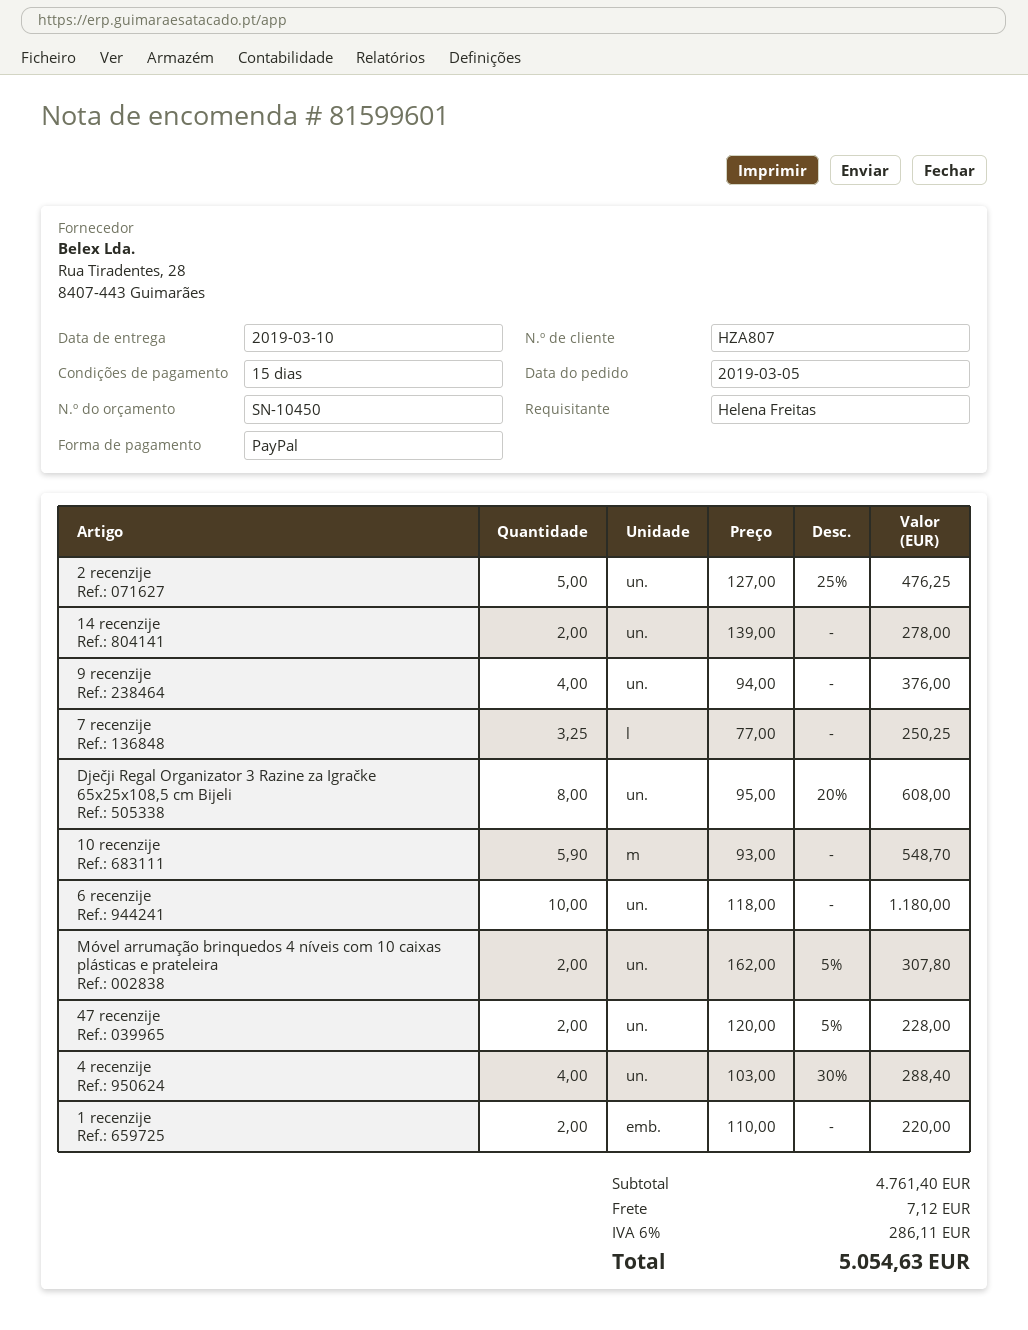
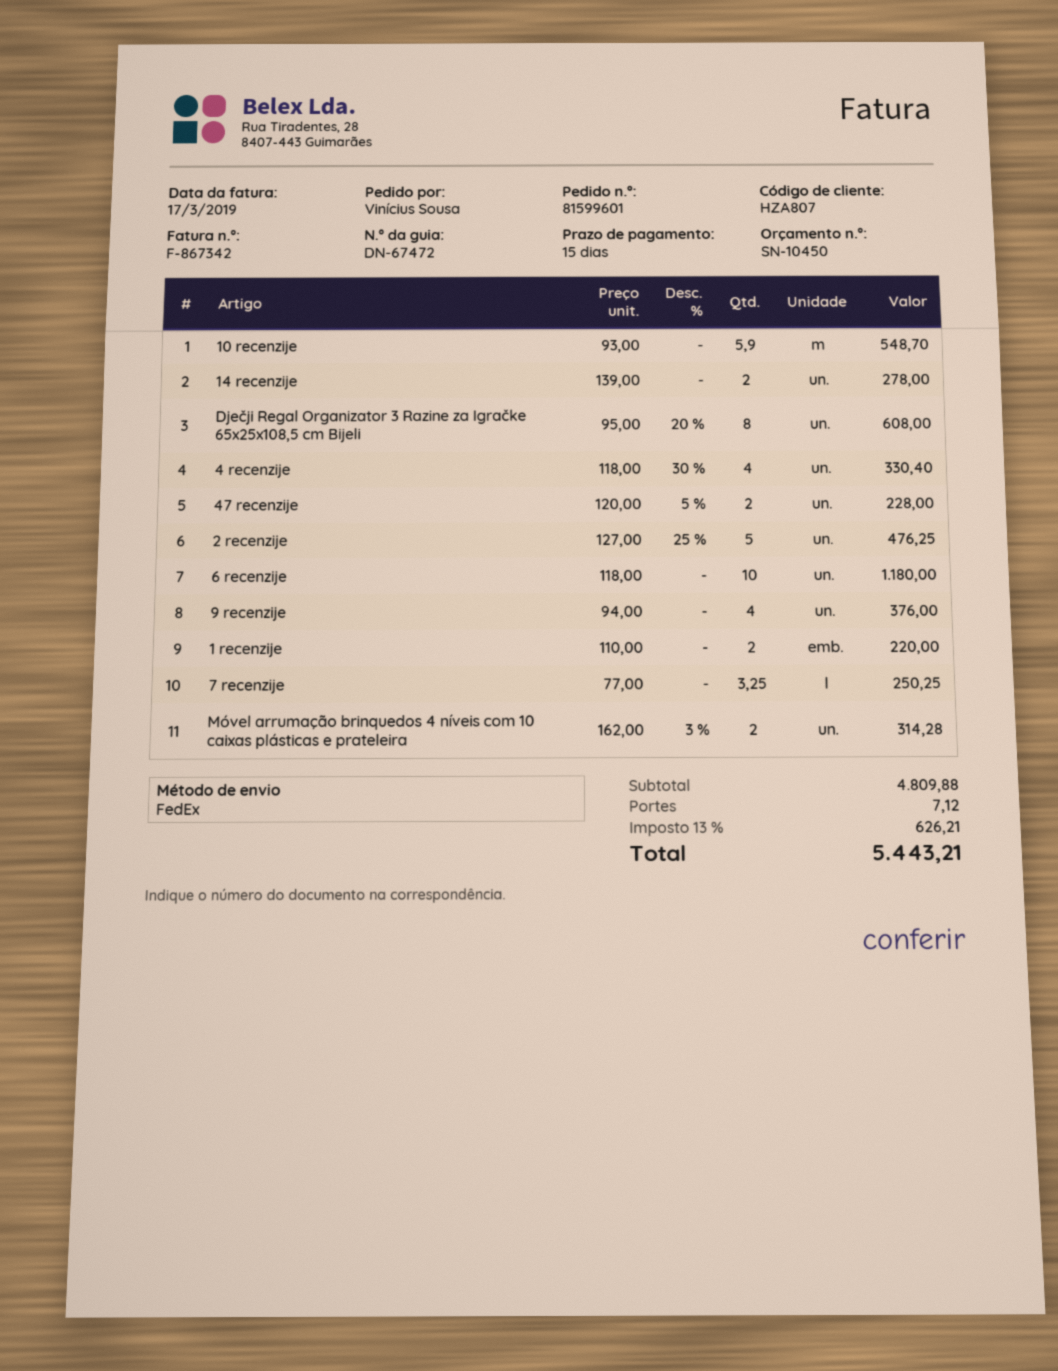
ordered by: Helena Freitas -> Vinícius Sousa
Móvel arrumação brinquedos 4 níveis com 10 caixas plásticas e prateleira: 2 x 162.00 - 5% = 307.80 -> 2 x 162.00 - 3% = 314.28
4 recenzije: 4 x 103.00 - 30% = 288.40 -> 4 x 118.00 - 30% = 330.40
subtotal: 4761.40 -> 4809.88
tax: 6% = 286.11 -> 13% = 626.21
total: 5054.63 -> 5443.21

